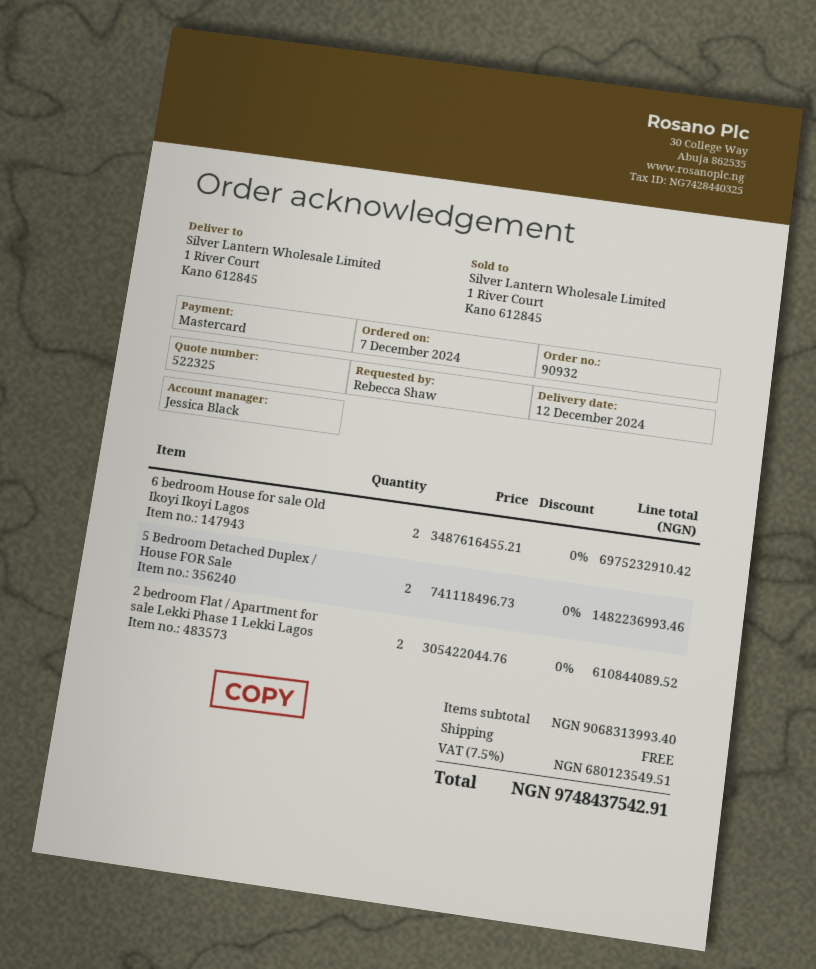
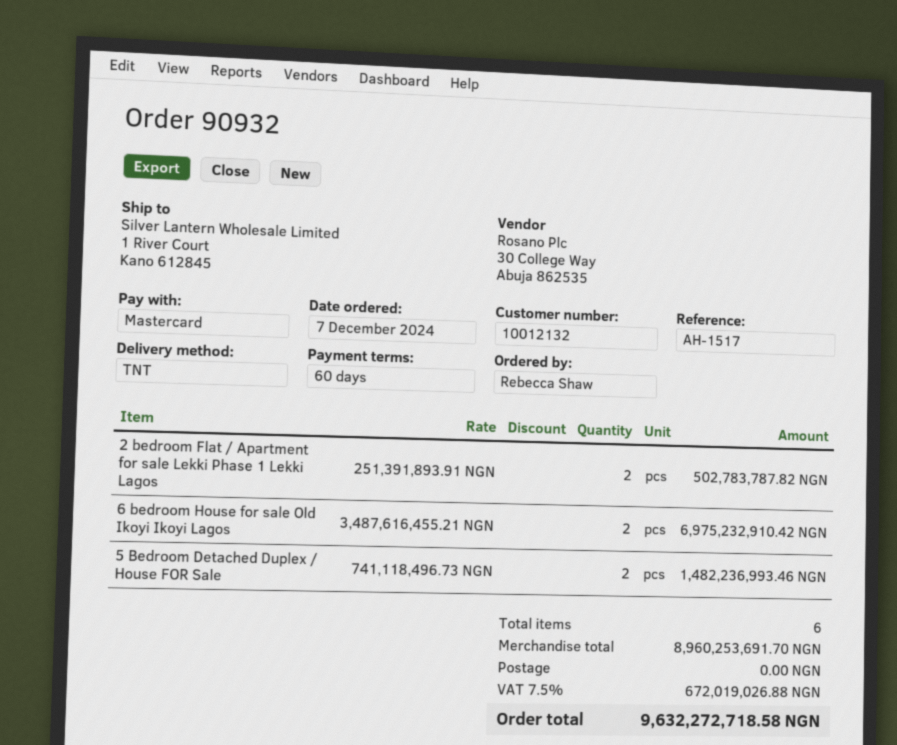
2 bedroom Flat / Apartment for sale Lekki Phase 1 Lekki Lagos: 2 x 305422044.76 = 610844089.52 -> 2 x 251391893.91 = 502783787.82
subtotal: 9068313993.40 -> 8960253691.70
tax: 7.5% = 680123549.51 -> 7.5% = 672019026.88
total: 9748437542.91 -> 9632272718.58

